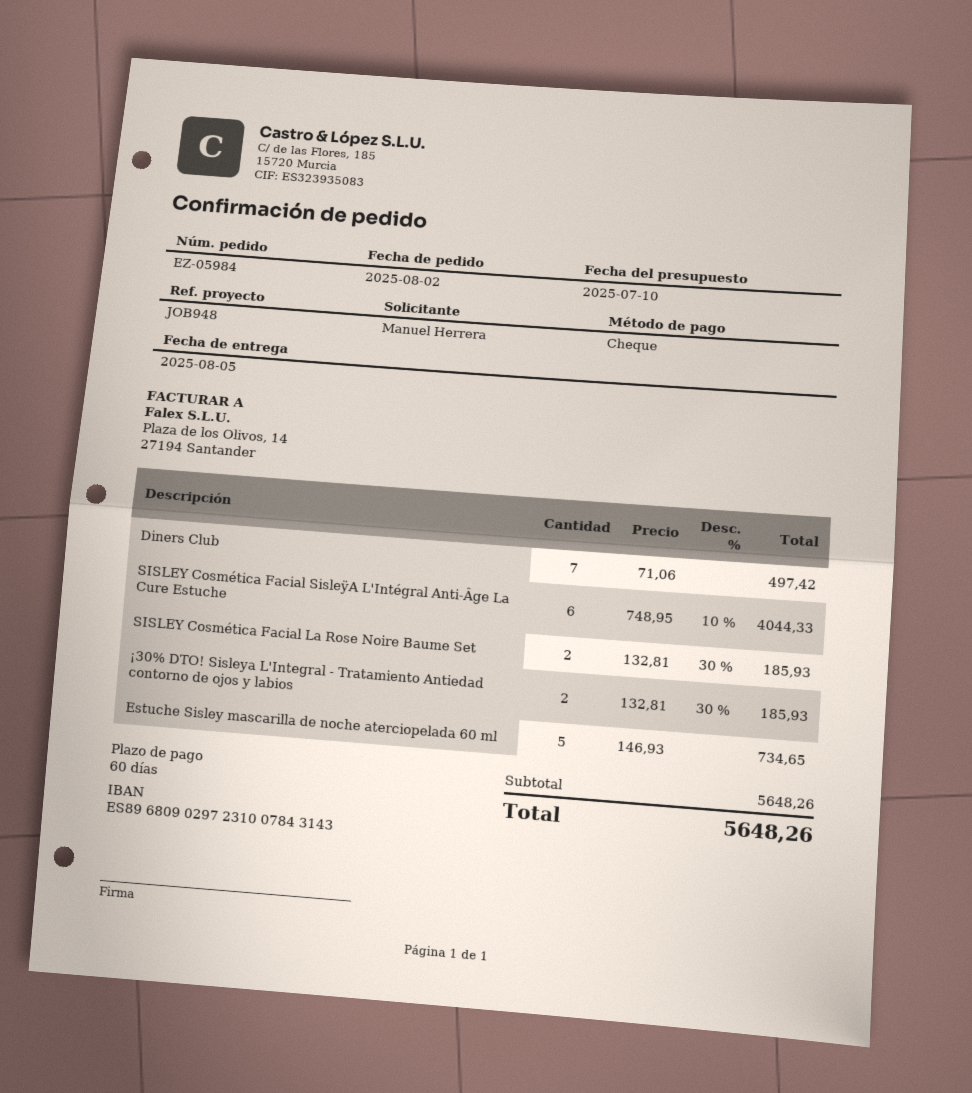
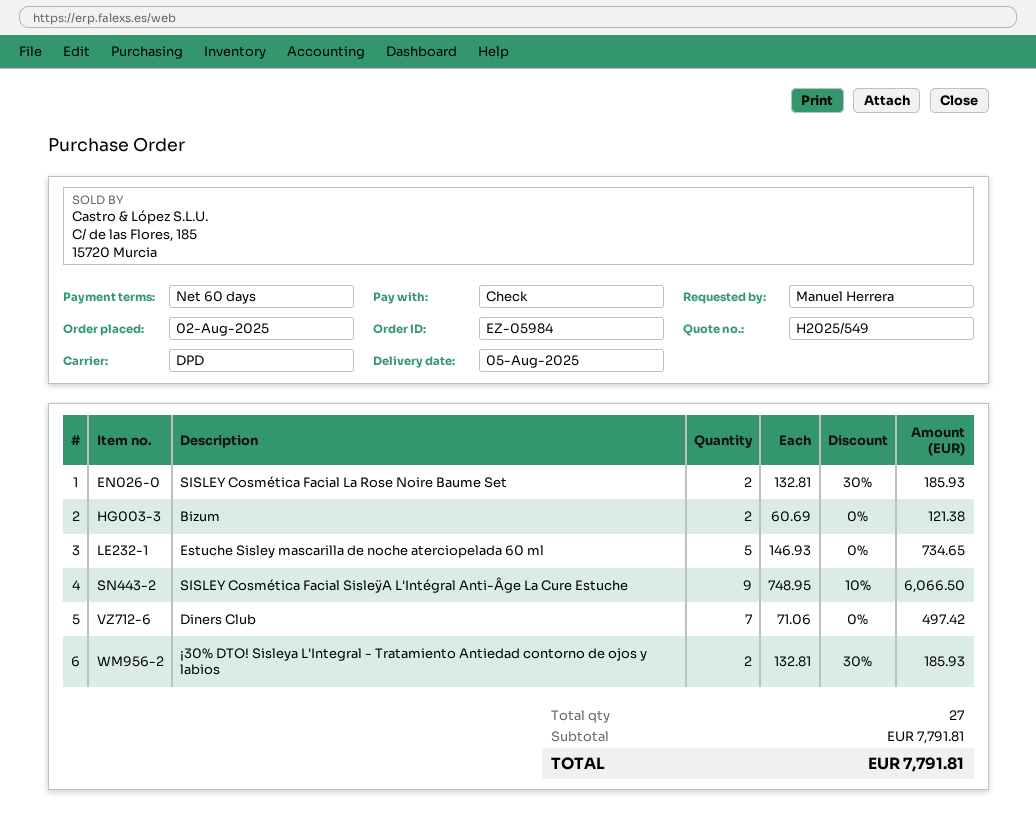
SISLEY Cosmética Facial SisleÿA L'Intégral Anti-Âge La Cure Estuche: 6 x 748.95 - 10% = 4044.33 -> 9 x 748.95 - 10% = 6066.50
Bizum: none -> 2 x 60.69 = 121.38
subtotal: 5648.26 -> 7791.81
total: 5648.26 -> 7791.81

